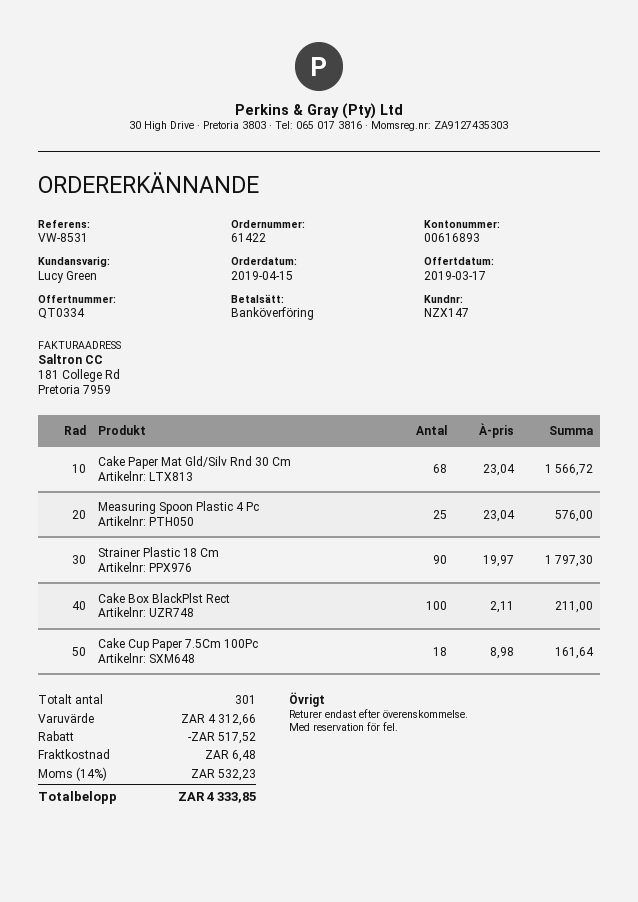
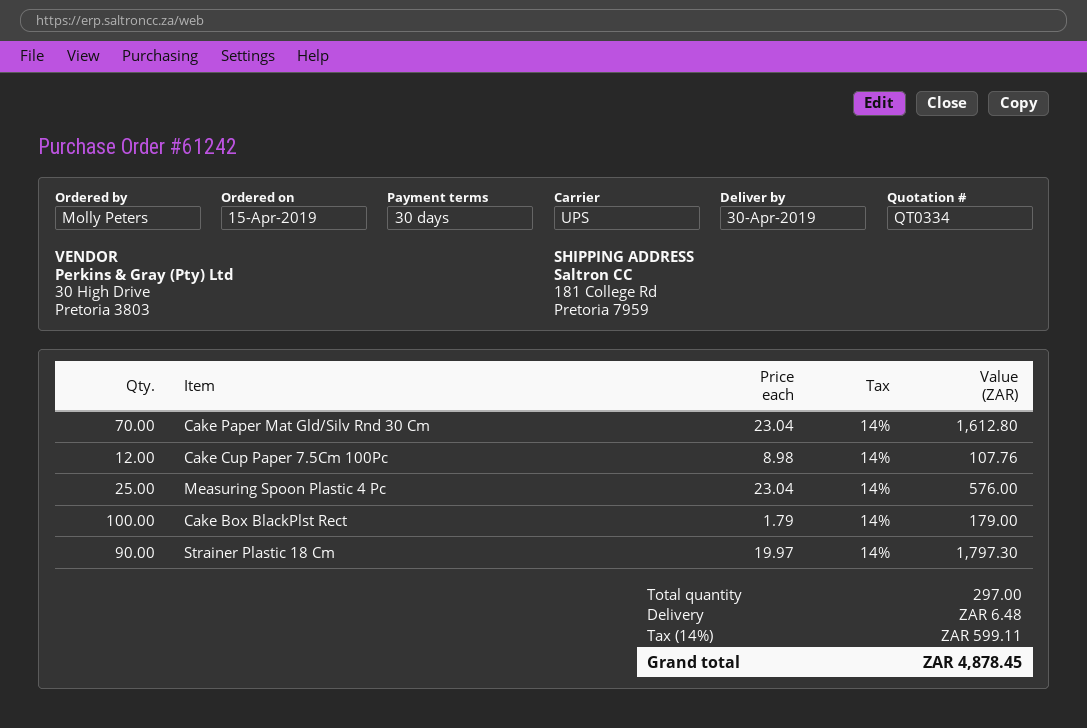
order number: 61422 -> 61242
Cake Paper Mat Gld/Silv Rnd 30 Cm: 68 x 23.04 = 1566.72 -> 70 x 23.04 = 1612.80
Cake Box BlackPlst Rect: 100 x 2.11 = 211.00 -> 100 x 1.79 = 179.00
Cake Cup Paper 7.5Cm 100Pc: 18 x 8.98 = 161.64 -> 12 x 8.98 = 107.76
total quantity: 301 -> 297
discount: 517.52 -> none
tax: 14% = 532.23 -> 14% = 599.11
total: 4333.85 -> 4878.45

